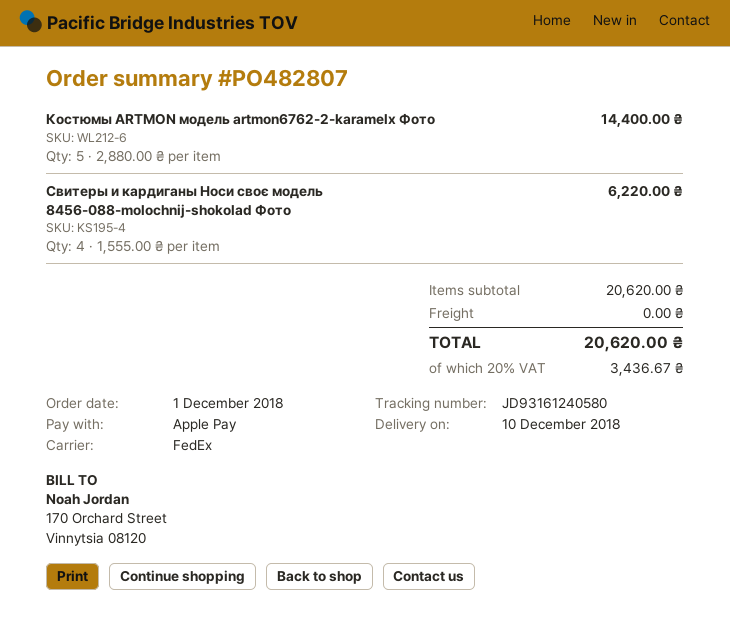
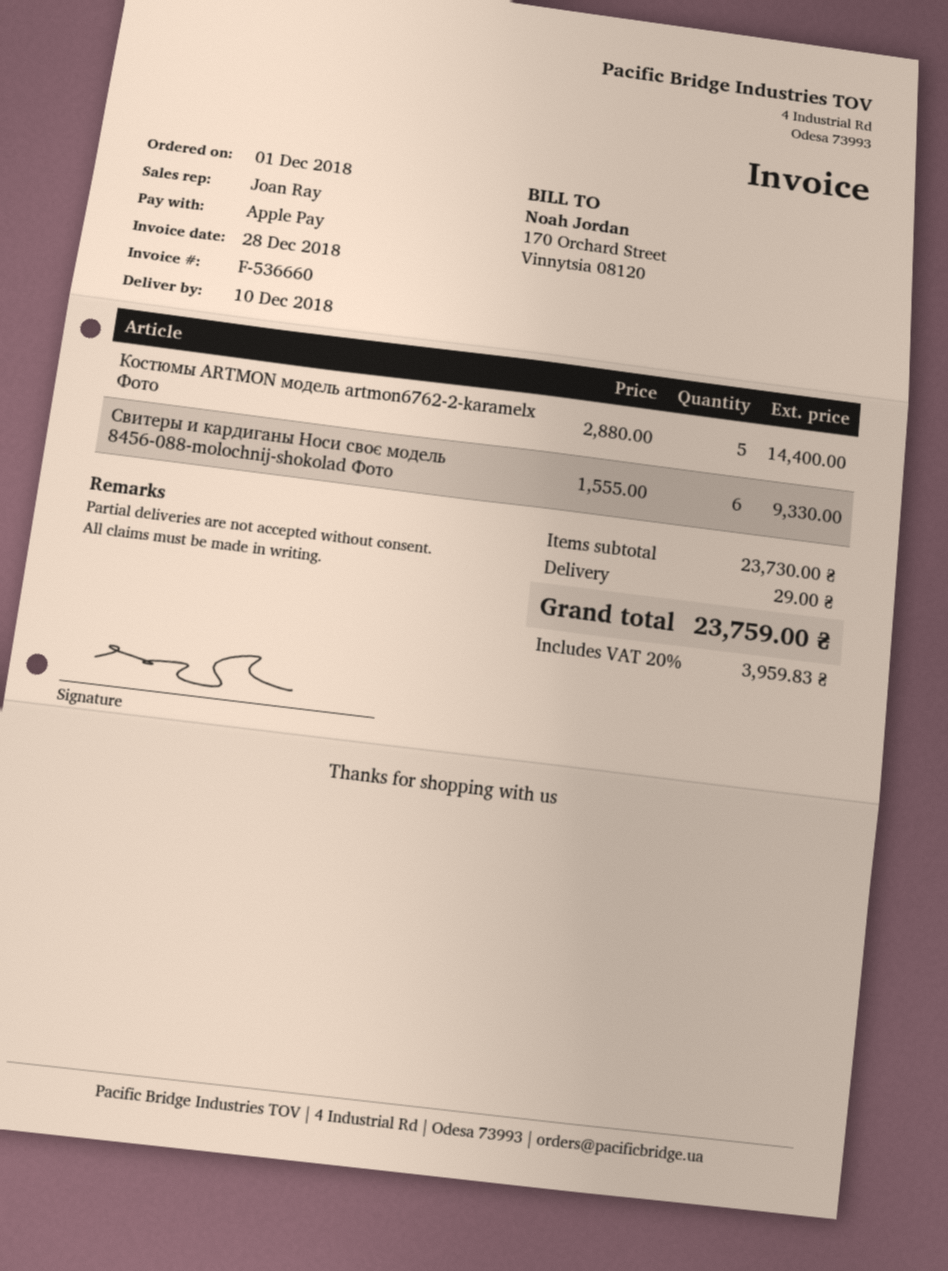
Свитеры и кардиганы Носи своє модель 8456-088-molochnij-shokolad Фото: 4 x 1555.00 = 6220.00 -> 6 x 1555.00 = 9330.00
subtotal: 20620.00 -> 23730.00
shipping: 0.00 -> 29.00
tax: 20% = 3436.67 -> 20% = 3959.83
total: 20620.00 -> 23759.00

